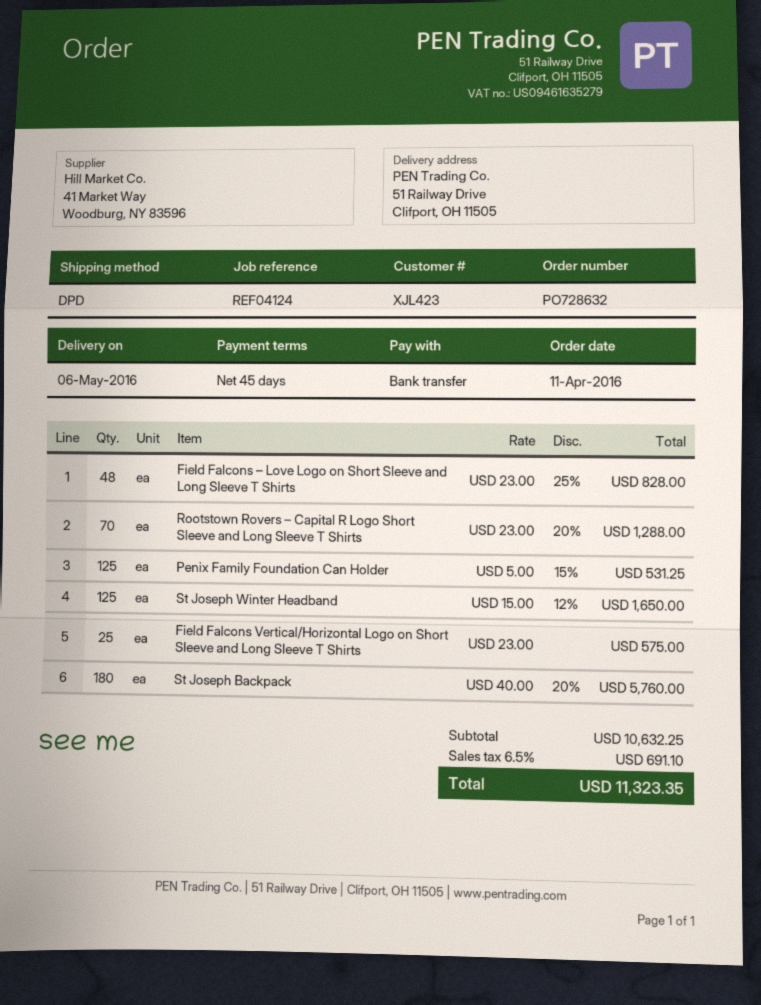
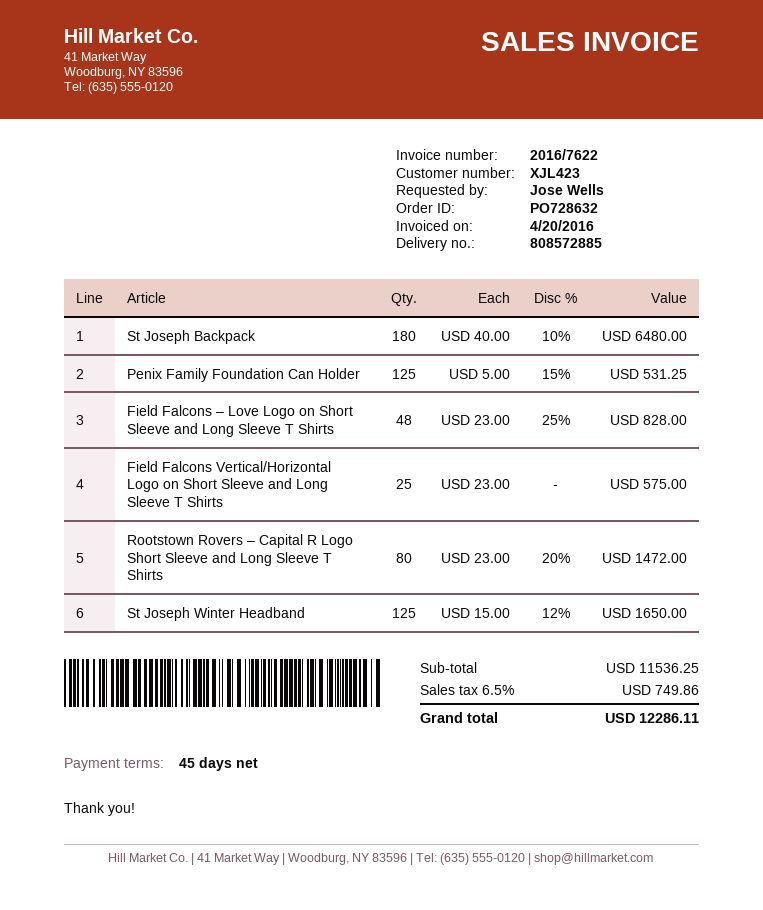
Rootstown Rovers – Capital R Logo Short Sleeve and Long Sleeve T Shirts: 70 x 23.00 - 20% = 1288.00 -> 80 x 23.00 - 20% = 1472.00
St Joseph Backpack: 180 x 40.00 - 20% = 5760.00 -> 180 x 40.00 - 10% = 6480.00
subtotal: 10632.25 -> 11536.25
tax: 6.5% = 691.10 -> 6.5% = 749.86
total: 11323.35 -> 12286.11

